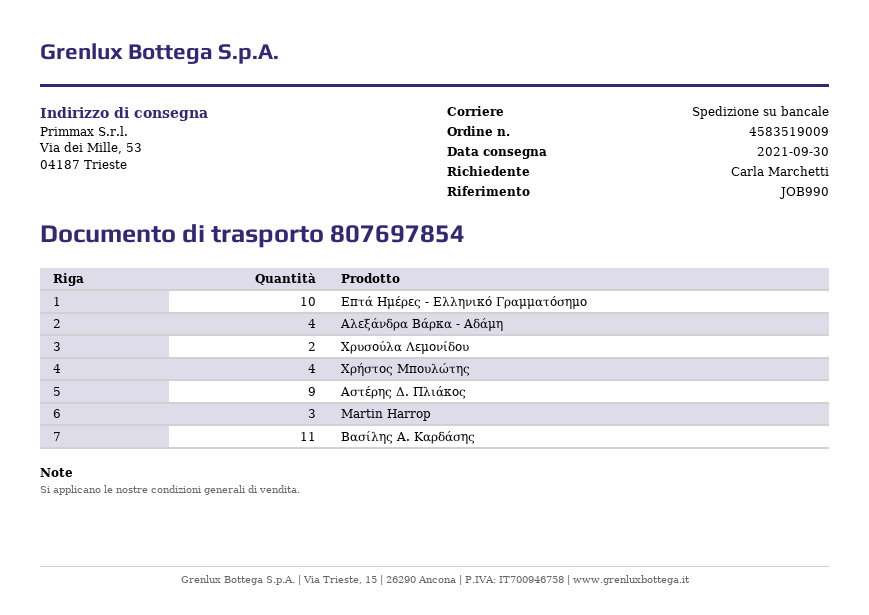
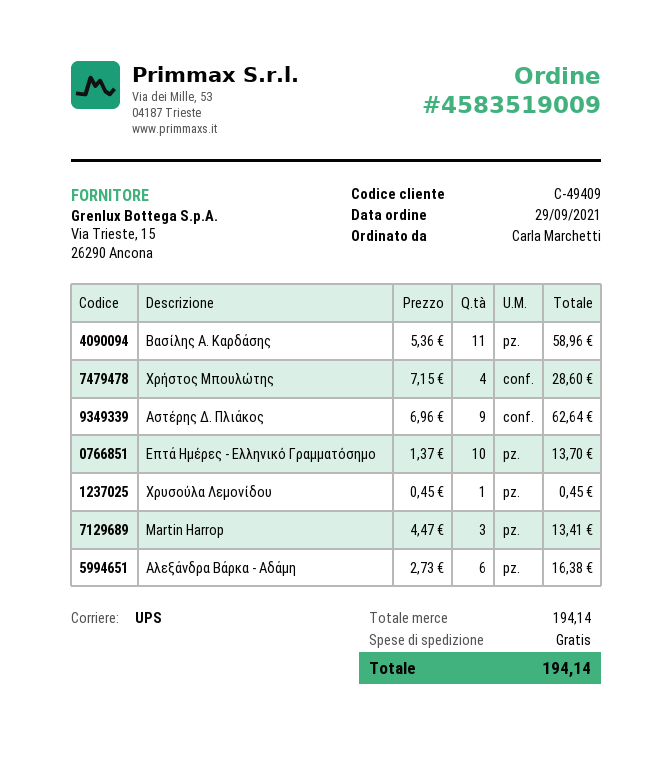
shipping method: pallet freight -> UPS
Αλεξάνδρα Βάρκα - Αδάμη: 4 -> 6
Χρυσούλα Λεμονίδου: 2 -> 1

